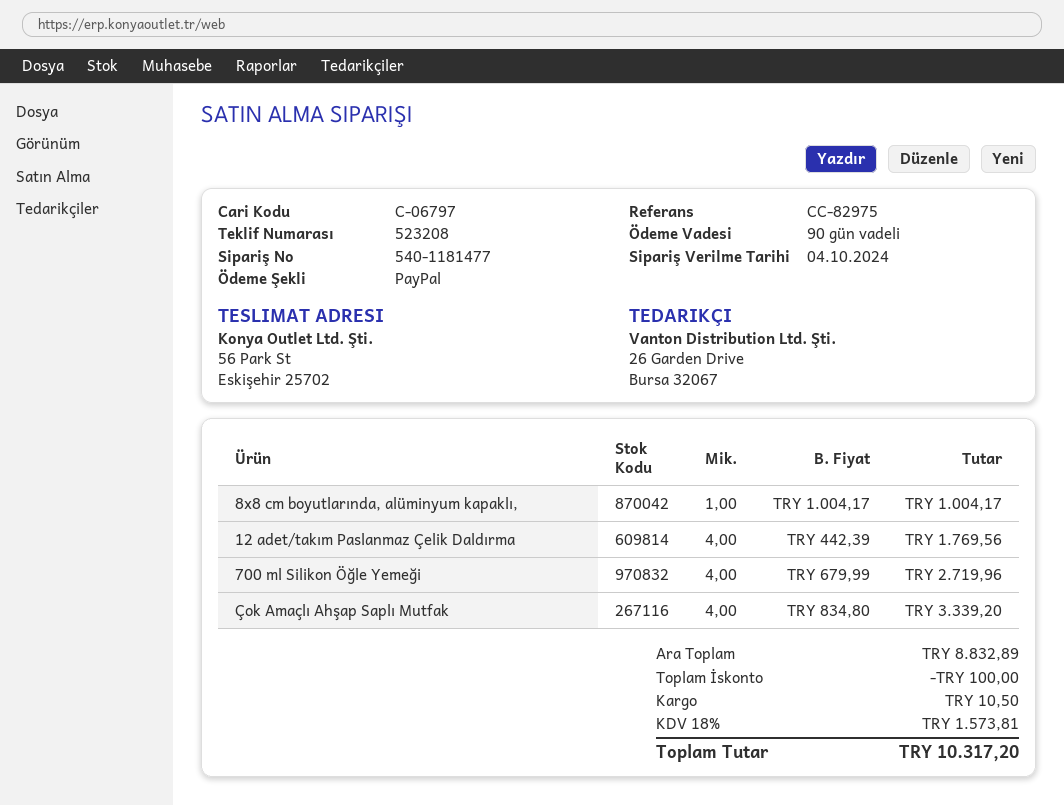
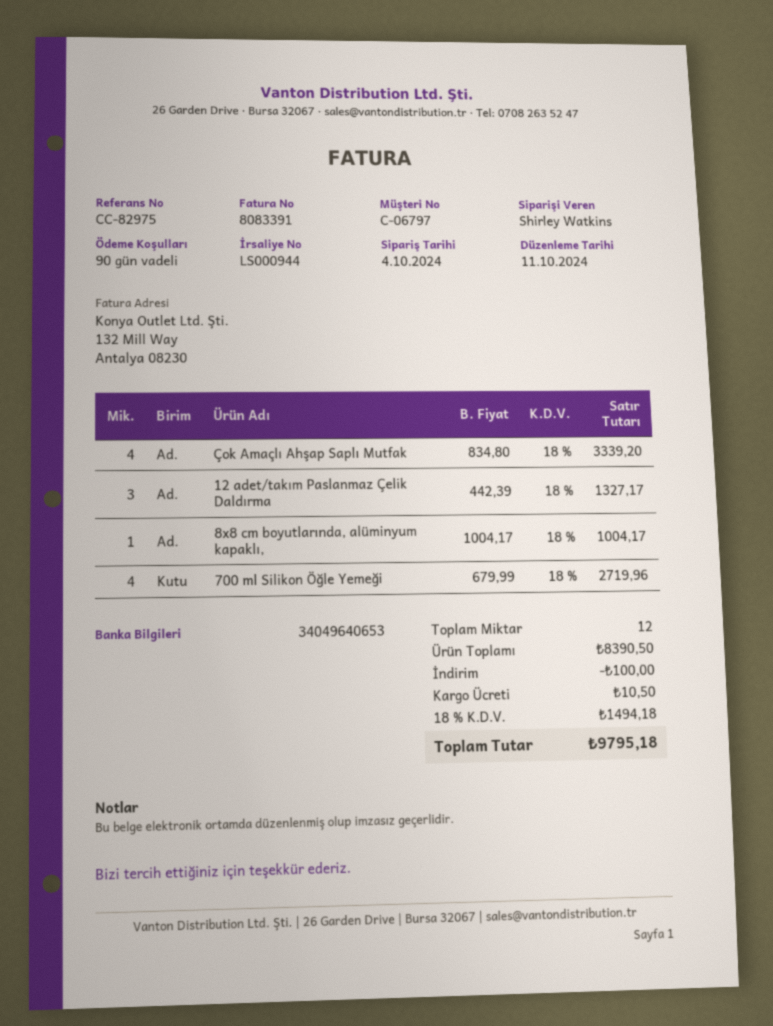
12 adet/takım Paslanmaz Çelik Daldırma: 4 x 442.39 = 1769.56 -> 3 x 442.39 = 1327.17
subtotal: 8832.89 -> 8390.50
tax: 18% = 1573.81 -> 18% = 1494.18
total: 10317.20 -> 9795.18

